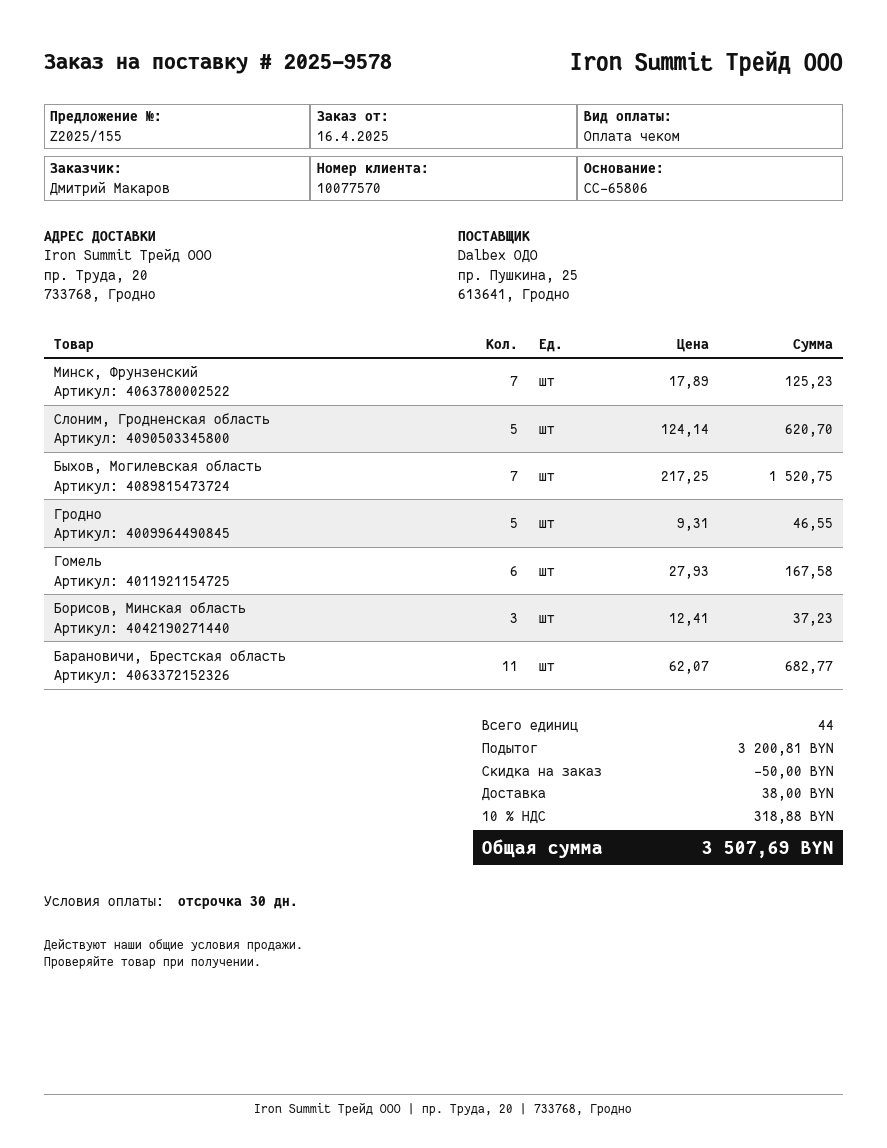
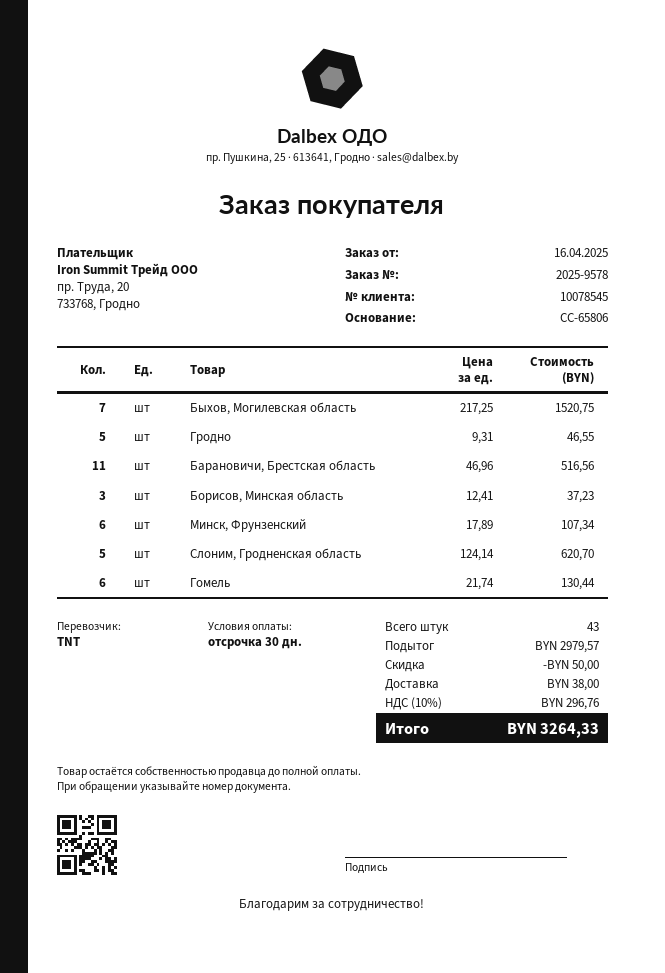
customer number: 10077570 -> 10078545
Минск, Фрунзенский: 7 x 17.89 = 125.23 -> 6 x 17.89 = 107.34
Гомель: 6 x 27.93 = 167.58 -> 6 x 21.74 = 130.44
Барановичи, Брестская область: 11 x 62.07 = 682.77 -> 11 x 46.96 = 516.56
total quantity: 44 -> 43
subtotal: 3200.81 -> 2979.57
tax: 10% = 318.88 -> 10% = 296.76
total: 3507.69 -> 3264.33

